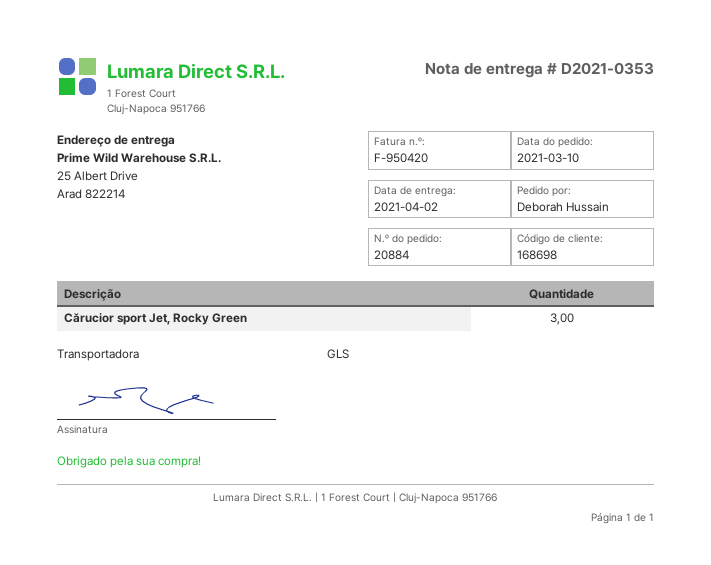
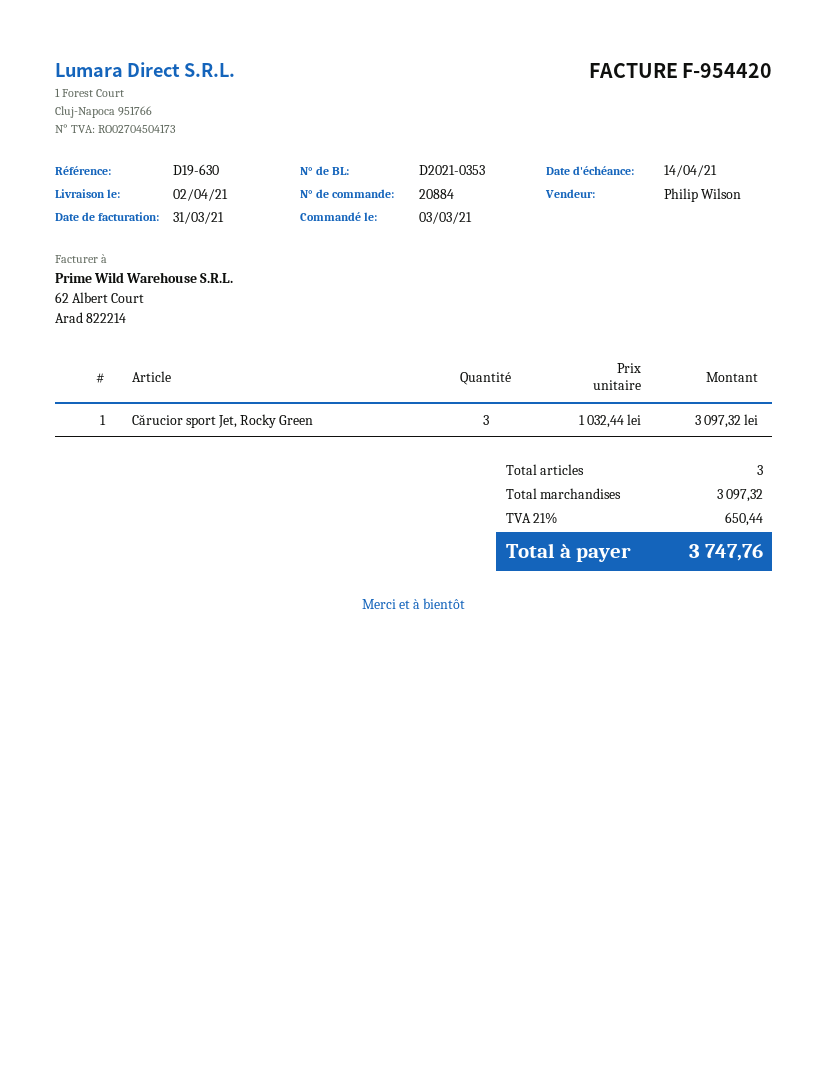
order date: 2021-03-10 -> 2021-03-03
invoice number: F-950420 -> F-954420

